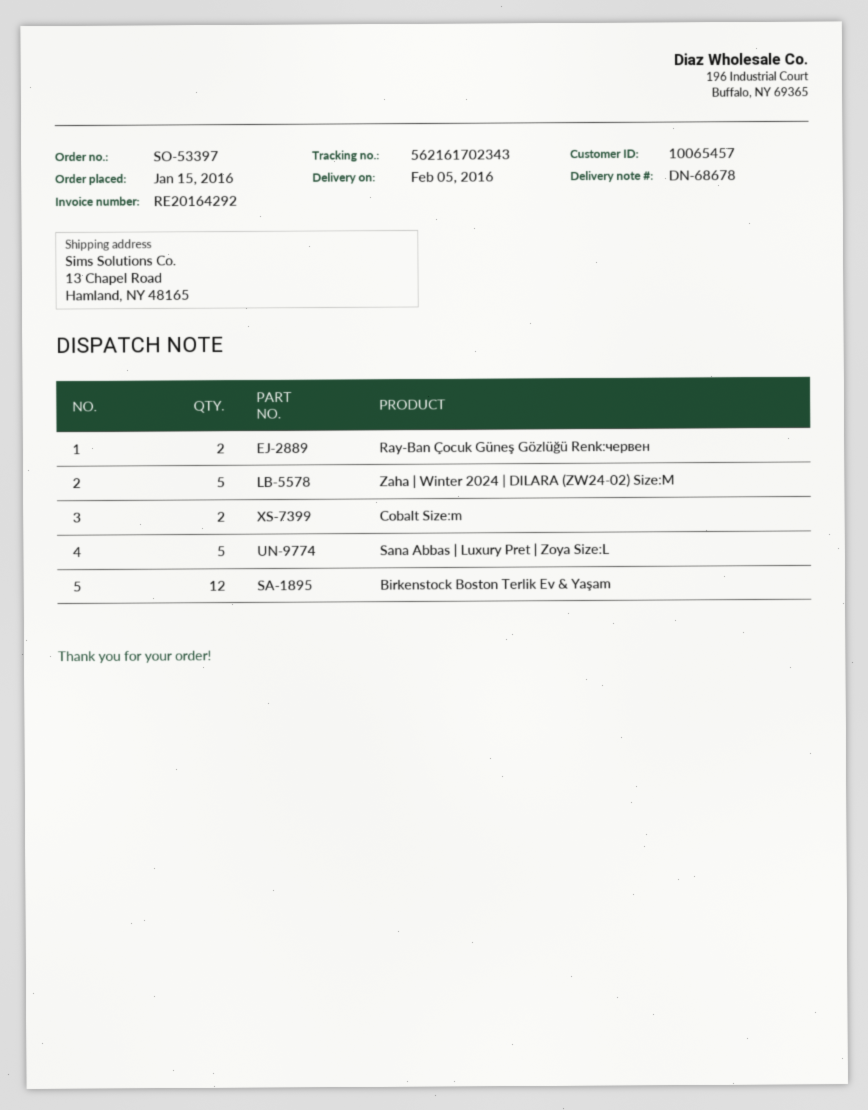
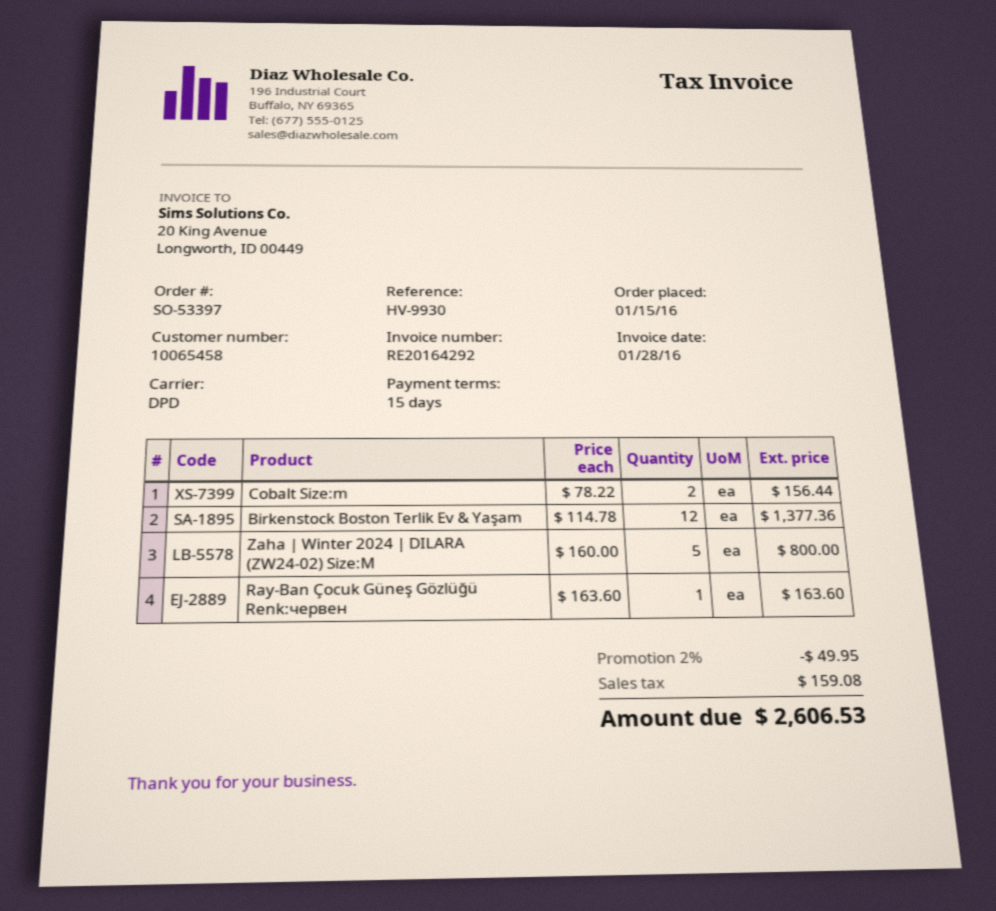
customer number: 10065457 -> 10065458
Ray-Ban Çocuk Güneş Gözlüğü Renk:червен: 2 -> 1
Sana Abbas | Luxury Pret | Zoya Size:L: 5 -> none

